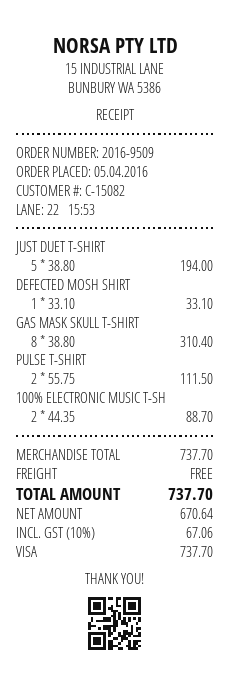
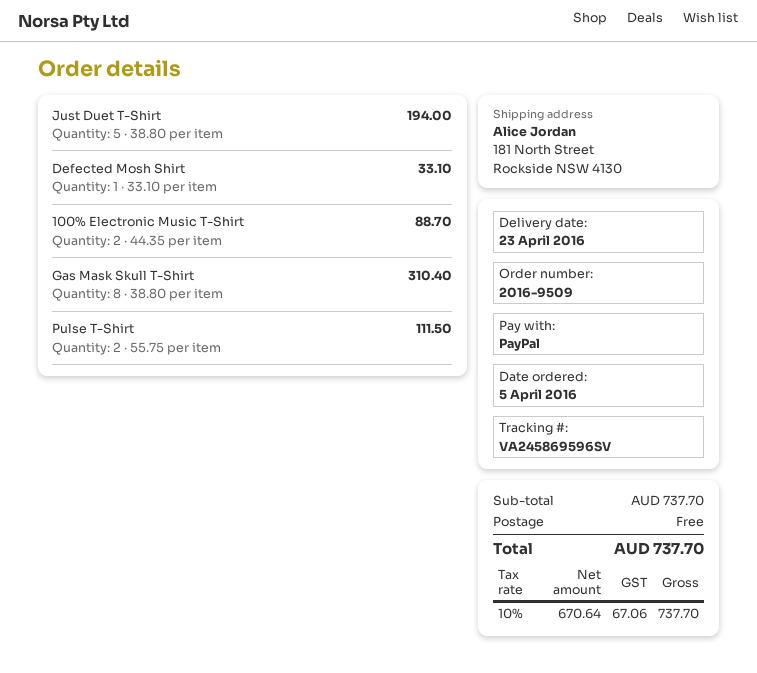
payment method: Visa -> PayPal

